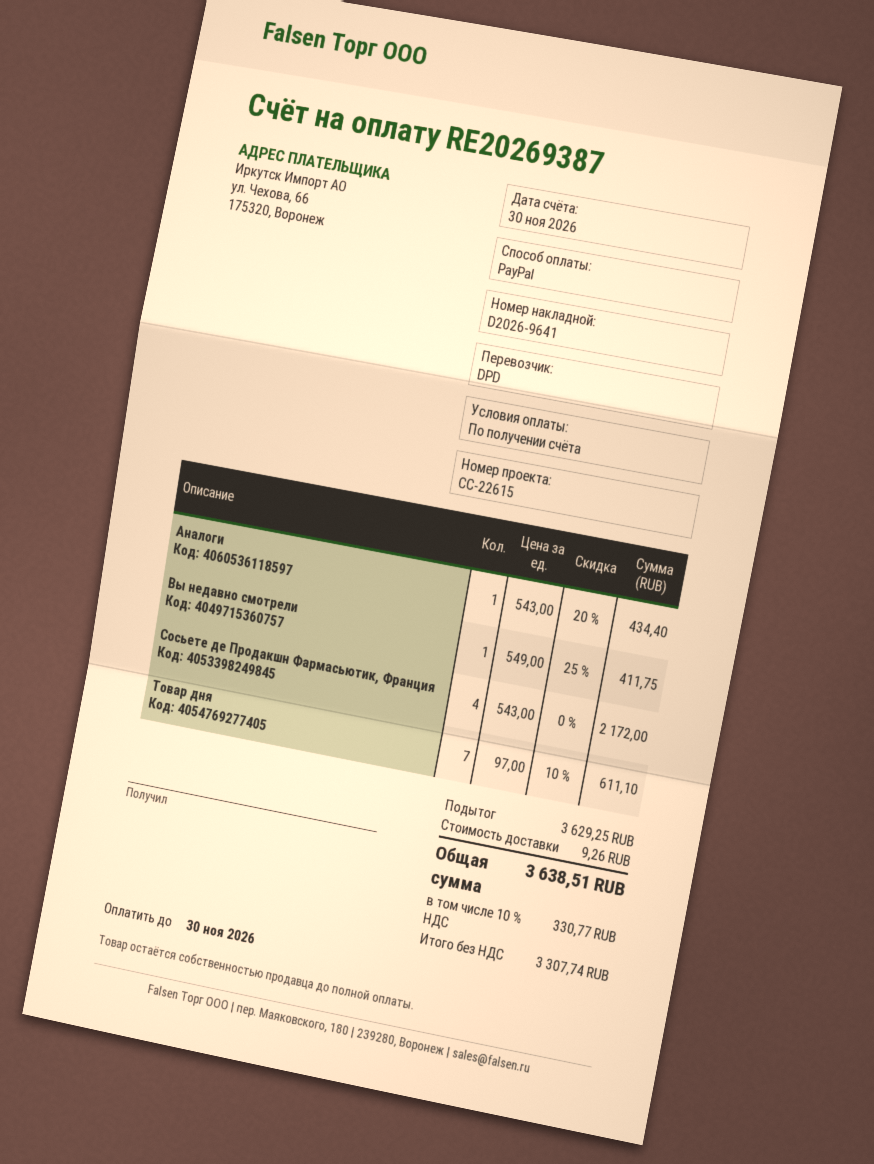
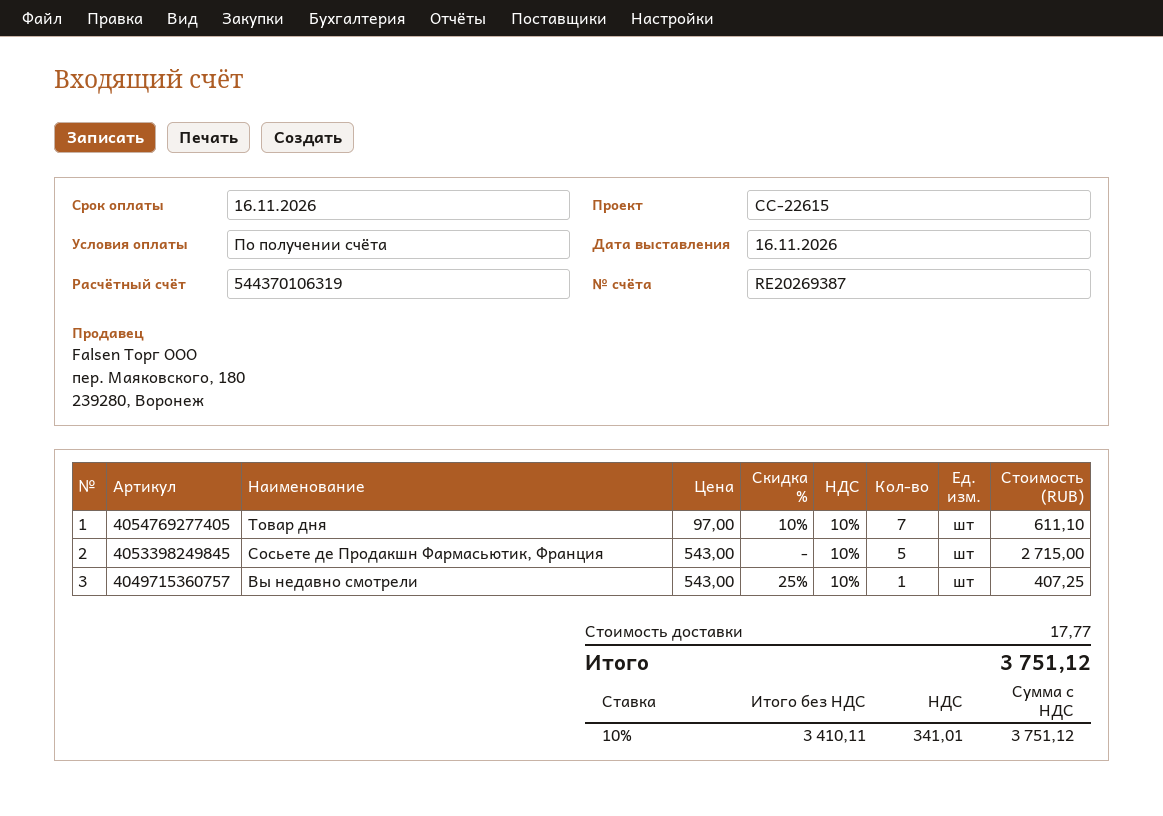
invoice date: 2026-11-30 -> 2026-11-16
due date: 2026-11-30 -> 2026-11-16
Аналоги: 1 x 543.00 - 20% = 434.40 -> none
Вы недавно смотрели: 1 x 549.00 - 25% = 411.75 -> 1 x 543.00 - 25% = 407.25
Сосьете де Продакшн Фармасьютик, Франция: 4 x 543.00 = 2172.00 -> 5 x 543.00 = 2715.00
shipping: 9.26 -> 17.77
net: 3307.74 -> 3410.11
tax: 10% = 330.77 -> 10% = 341.01
total: 3638.51 -> 3751.12

